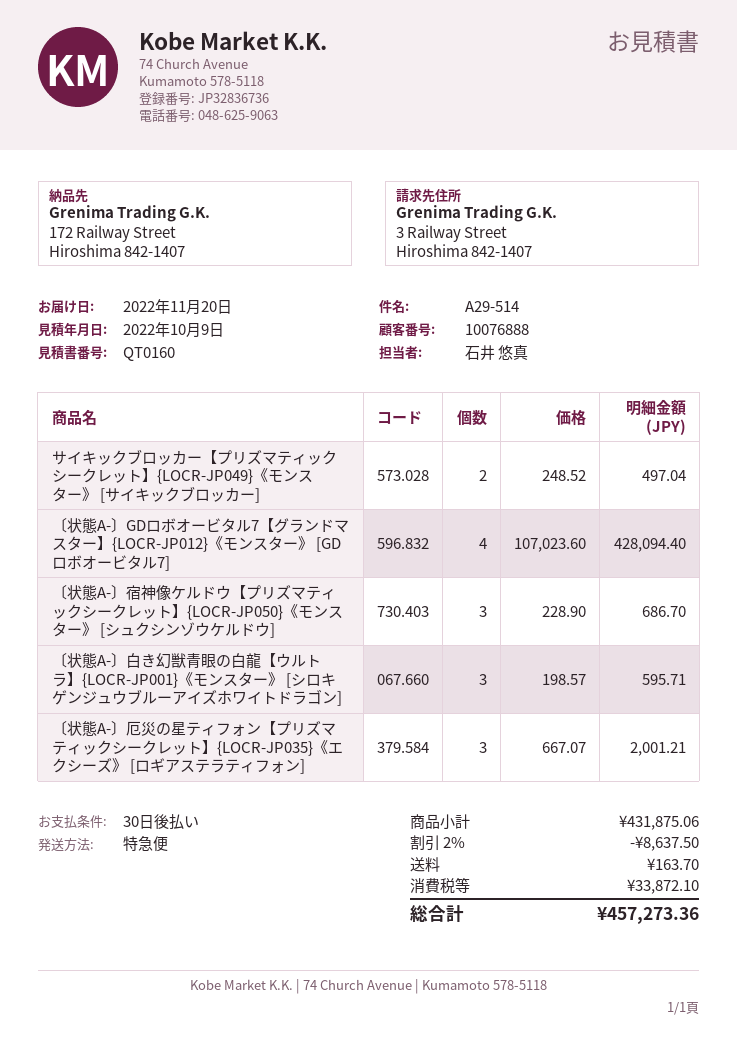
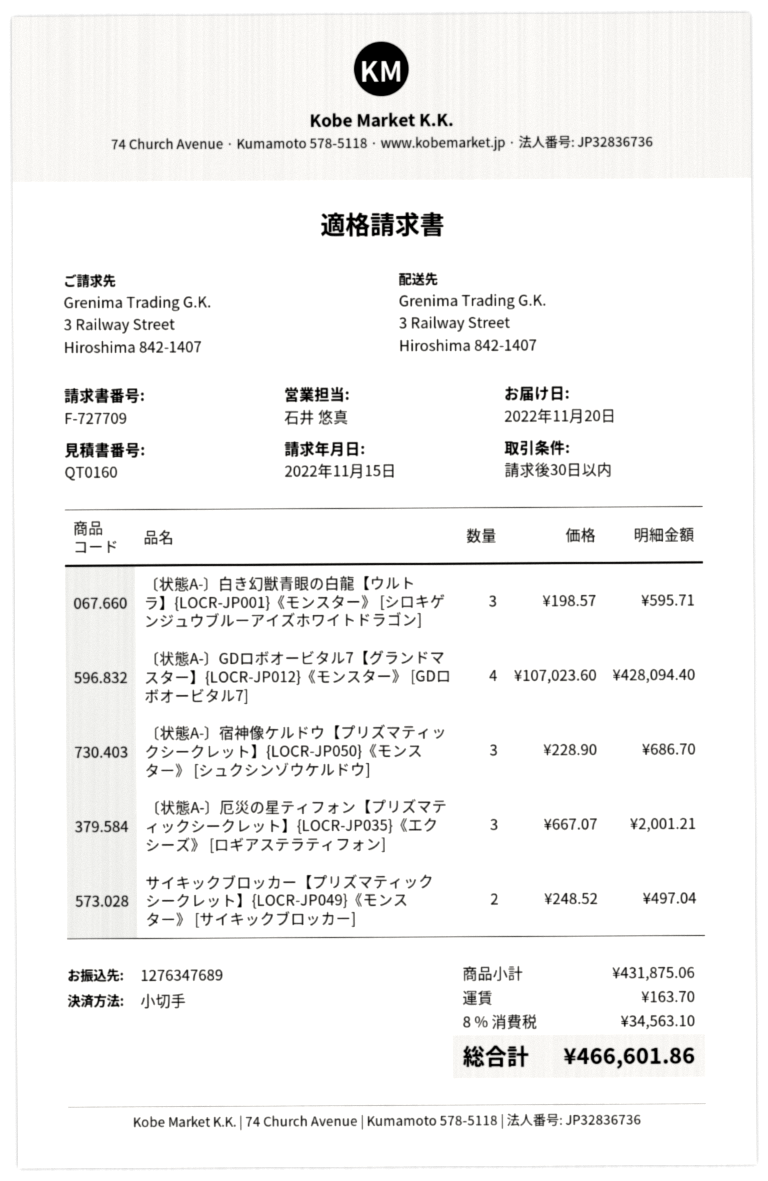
ship to: 172 Railway Street, Hiroshima 842-1407 -> 3 Railway Street, Hiroshima 842-1407
discount: 2% = 8637.50 -> none
tax: 33872.10 -> 34563.10
total: 457273.36 -> 466601.86

